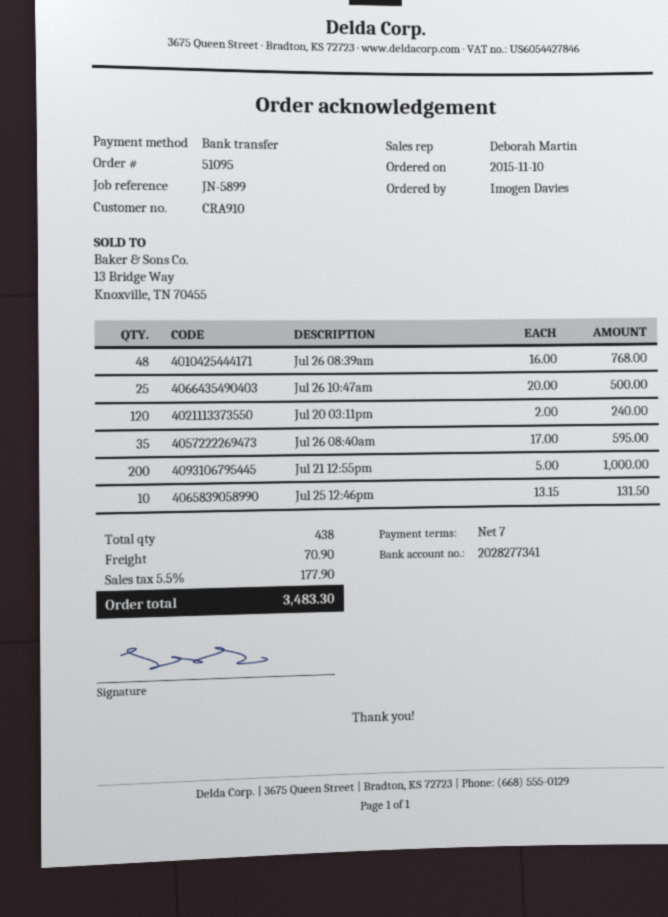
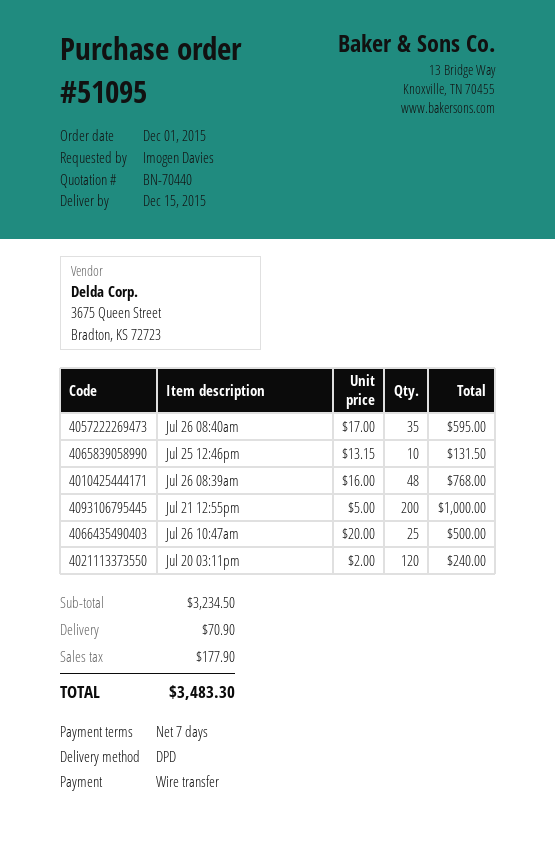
order date: 2015-11-10 -> 2015-12-01

